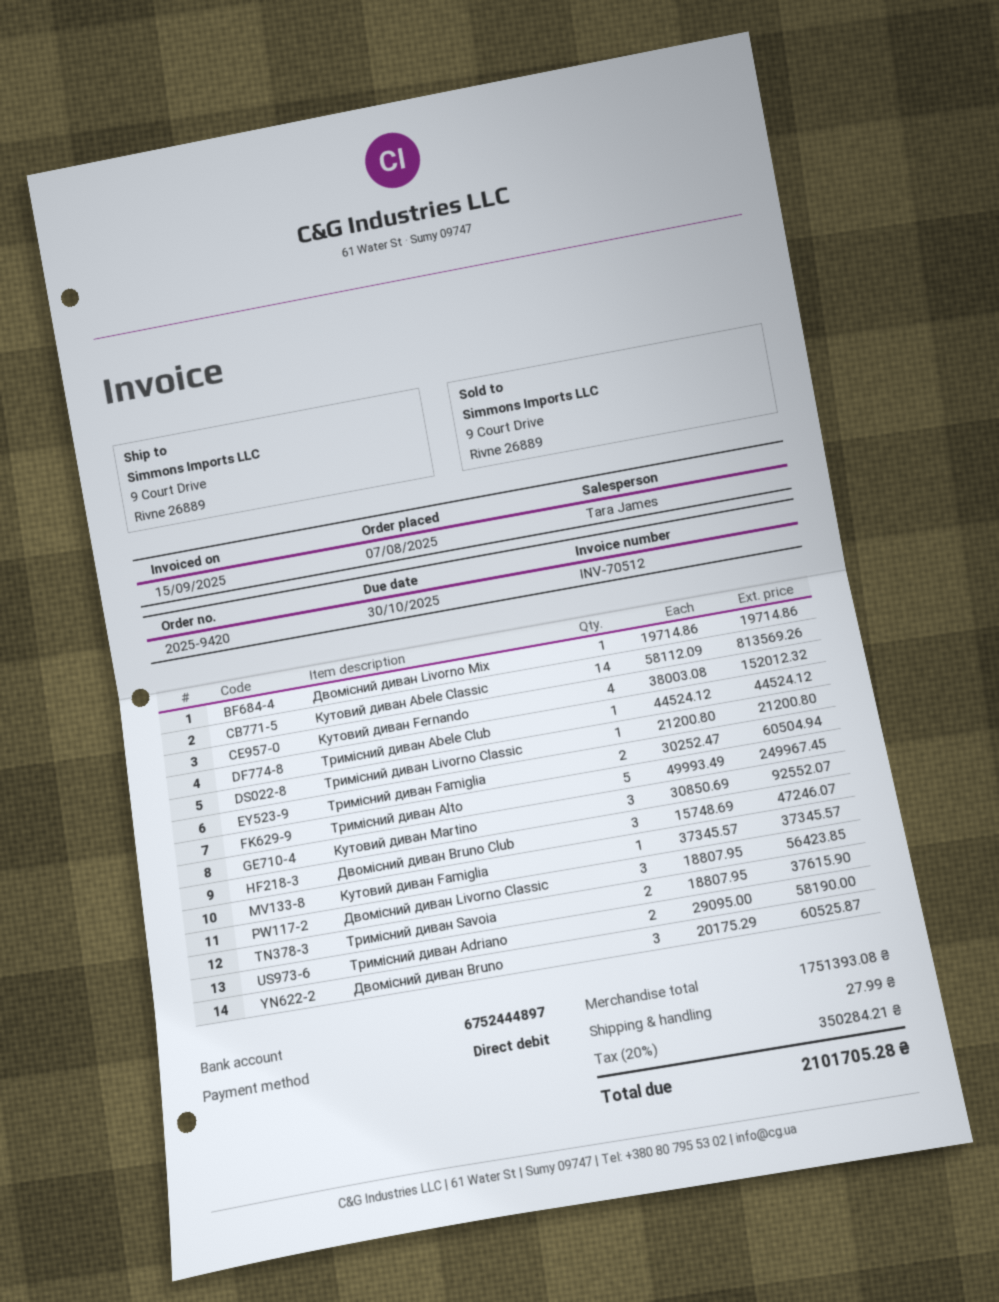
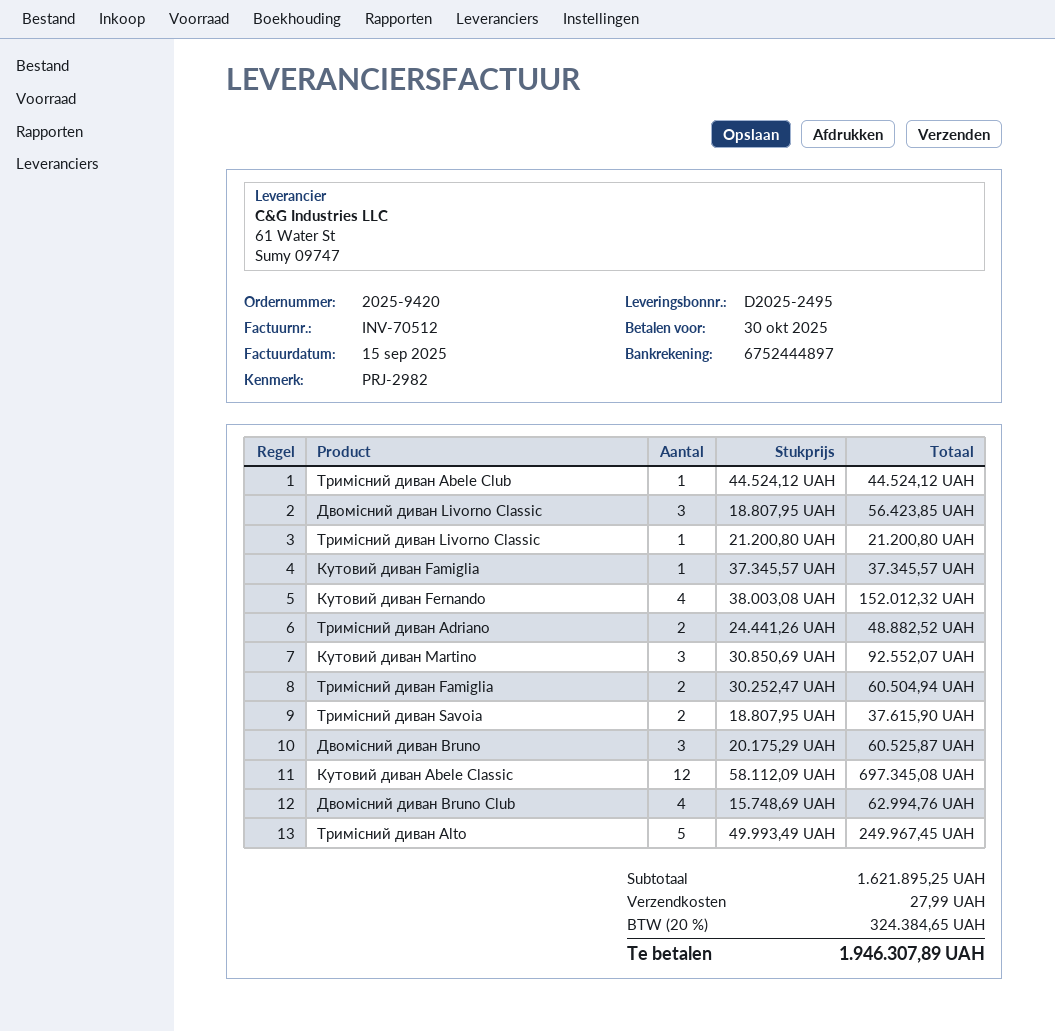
Двомісний диван Livorno Mix: 1 x 19714.86 = 19714.86 -> none
Кутовий диван Abele Classic: 14 x 58112.09 = 813569.26 -> 12 x 58112.09 = 697345.08
Двомісний диван Bruno Club: 3 x 15748.69 = 47246.07 -> 4 x 15748.69 = 62994.76
Тримісний диван Adriano: 2 x 29095.00 = 58190.00 -> 2 x 24441.26 = 48882.52
subtotal: 1751393.08 -> 1621895.25
tax: 20% = 350284.21 -> 20% = 324384.65
total: 2101705.28 -> 1946307.89

